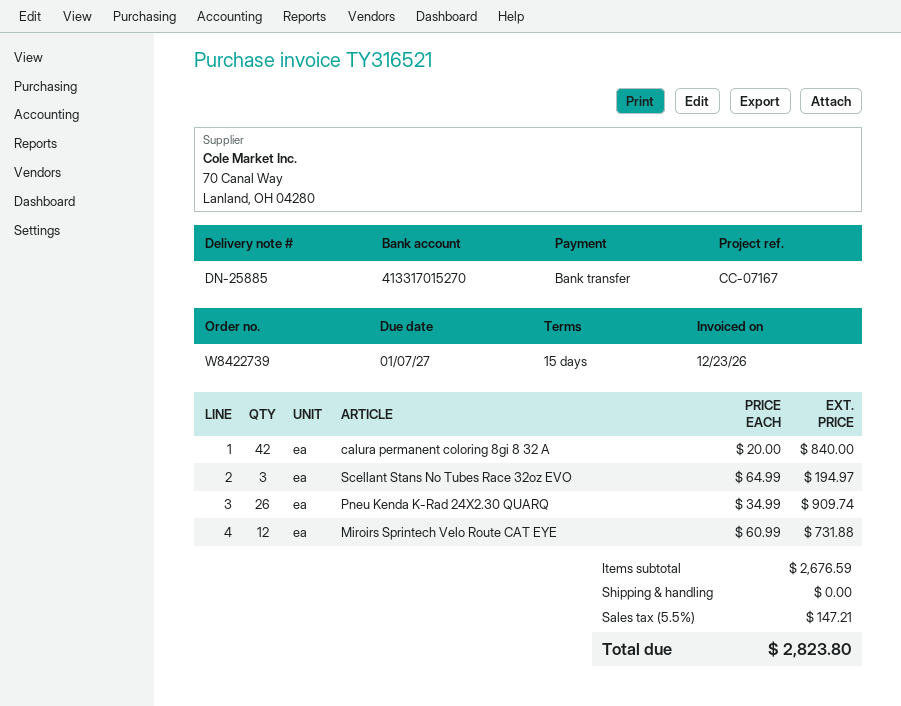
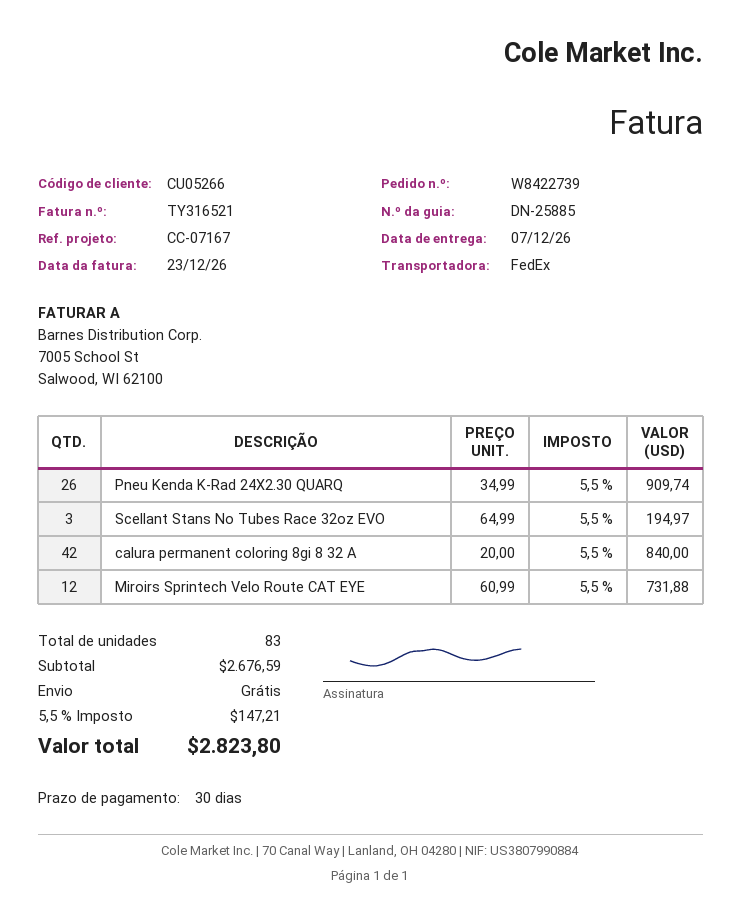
payment terms: 15 days -> 30 days

